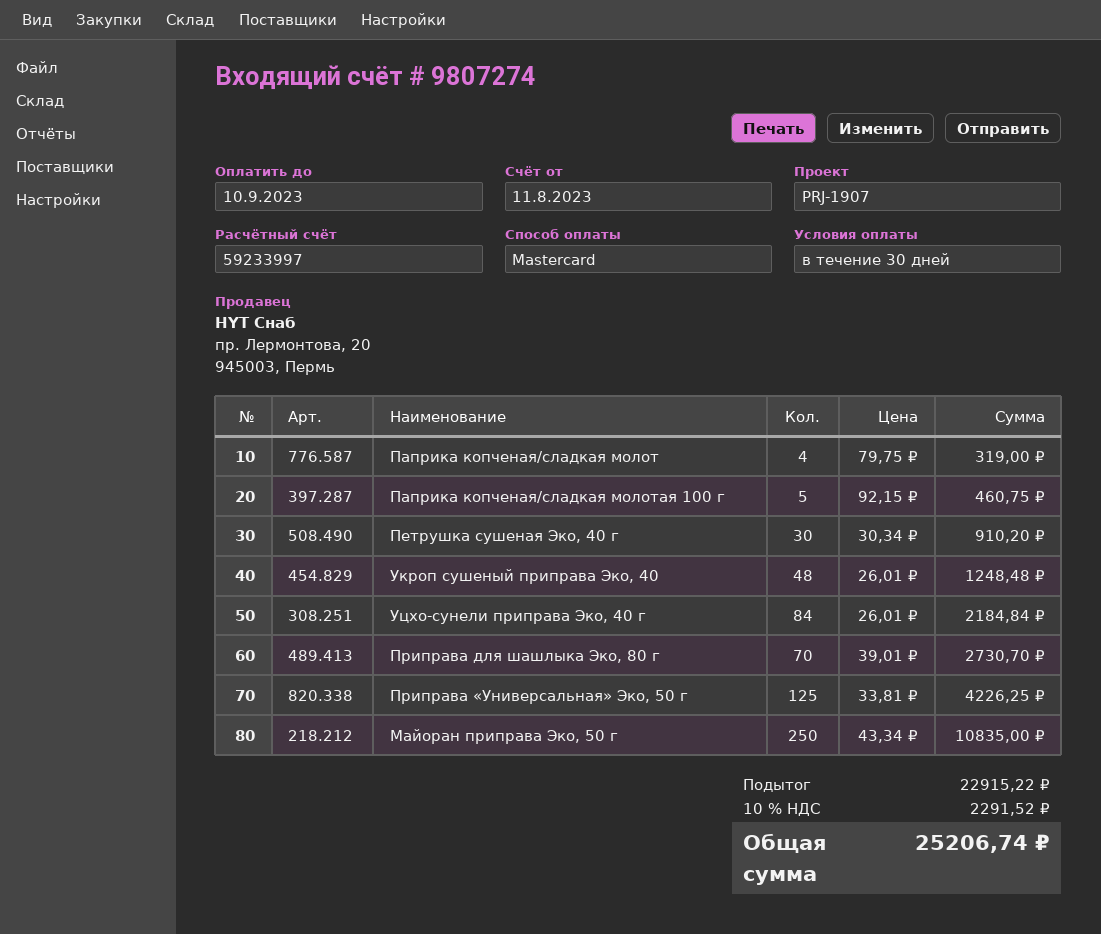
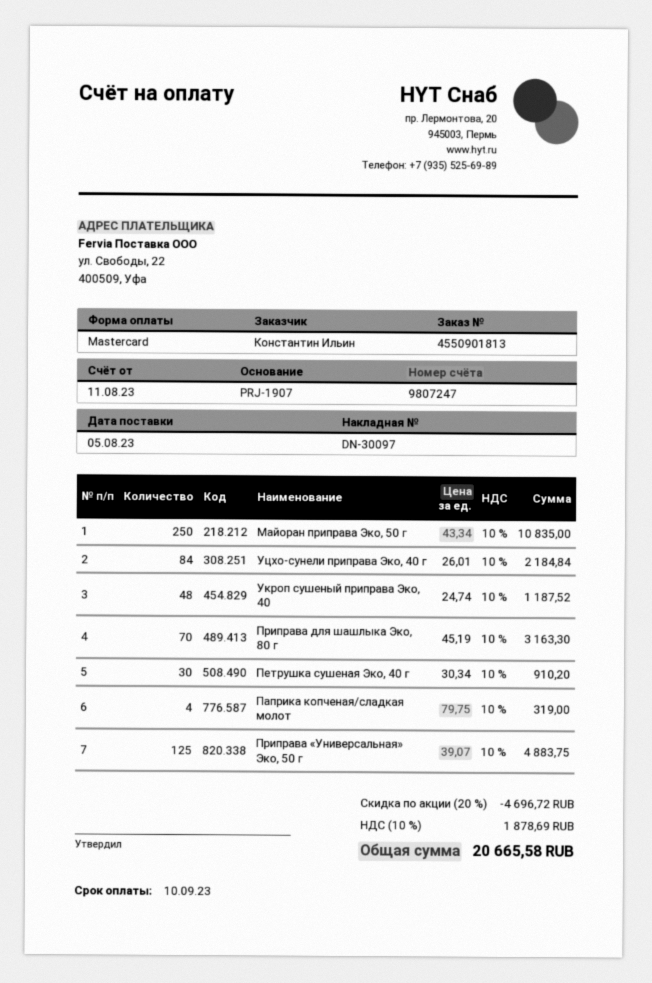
invoice number: 9807274 -> 9807247
Паприка копченая/сладкая молотая 100 г: 5 x 92.15 = 460.75 -> none
Укроп сушеный приправа Эко, 40: 48 x 26.01 = 1248.48 -> 48 x 24.74 = 1187.52
Приправа для шашлыка Эко, 80 г: 70 x 39.01 = 2730.70 -> 70 x 45.19 = 3163.30
Приправа «Универсальная» Эко, 50 г: 125 x 33.81 = 4226.25 -> 125 x 39.07 = 4883.75
discount: none -> 20% = 4696.72
tax: 10% = 2291.52 -> 10% = 1878.69
total: 25206.74 -> 20665.58

